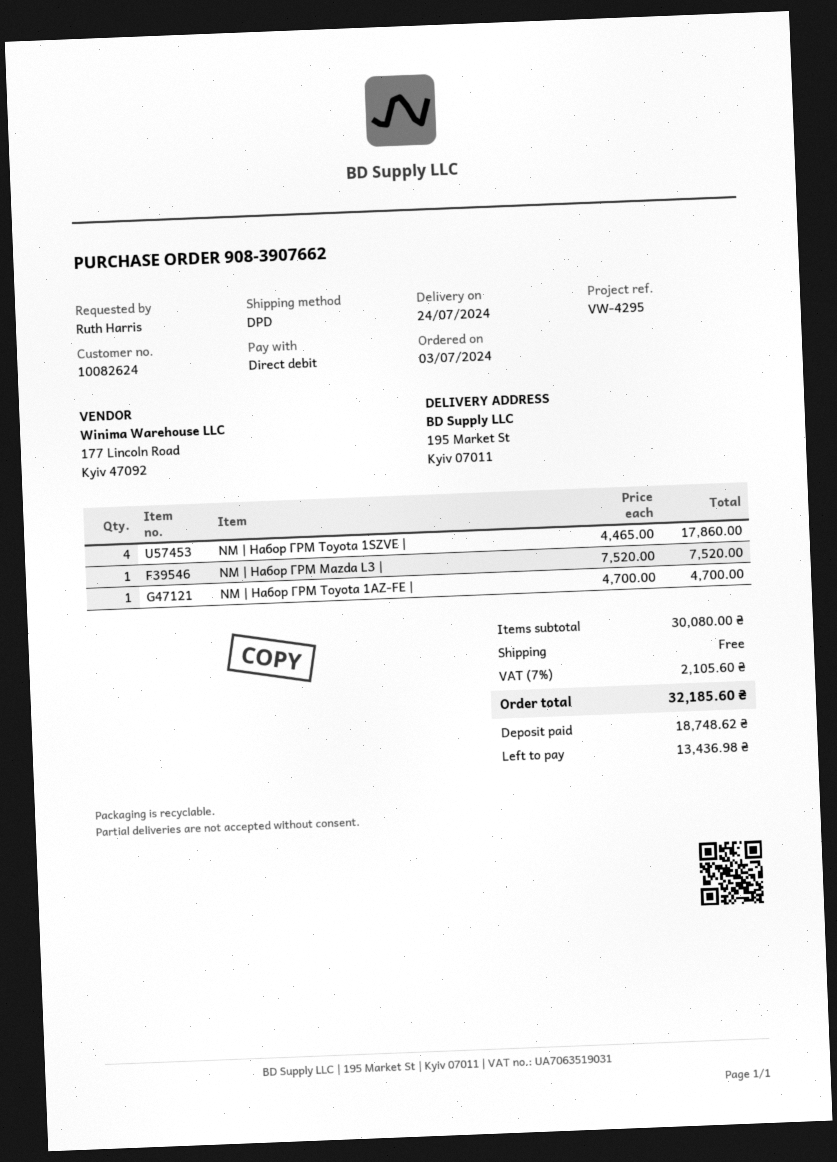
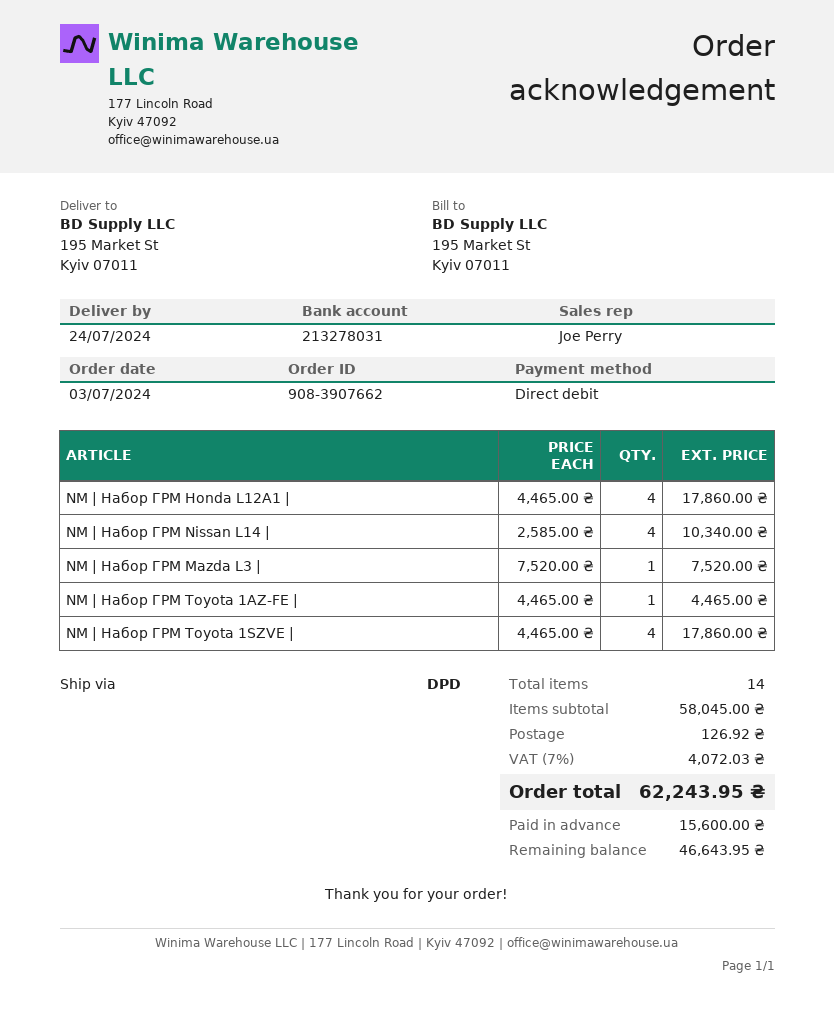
NM | Набор ГРМ Toyota 1AZ-FE |: 1 x 4700.00 = 4700.00 -> 1 x 4465.00 = 4465.00
NM | Набор ГРМ Honda L12A1 |: none -> 4 x 4465.00 = 17860.00
NM | Набор ГРМ Nissan L14 |: none -> 4 x 2585.00 = 10340.00
subtotal: 30080.00 -> 58045.00
shipping: 0.00 -> 126.92
tax: 7% = 2105.60 -> 7% = 4072.03
total: 32185.60 -> 62243.95
deposit: 18748.62 -> 15600.00
balance: 13436.98 -> 46643.95

